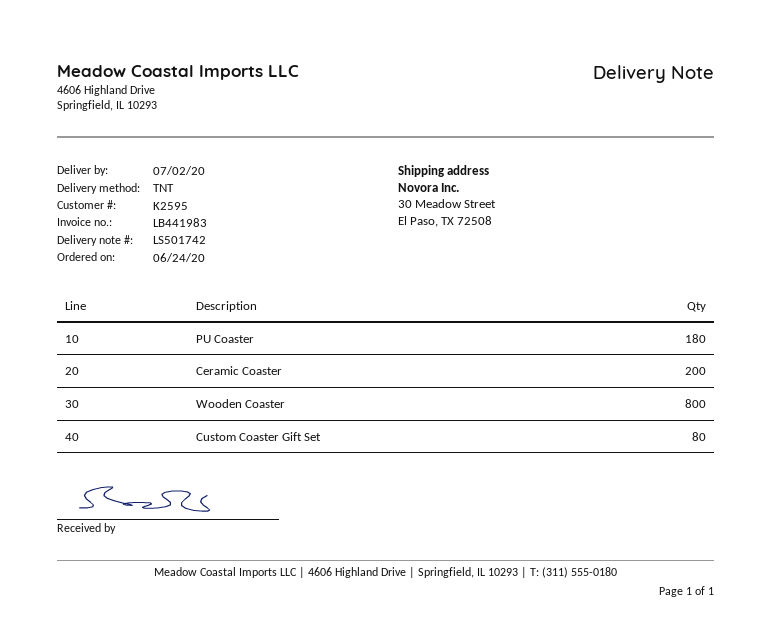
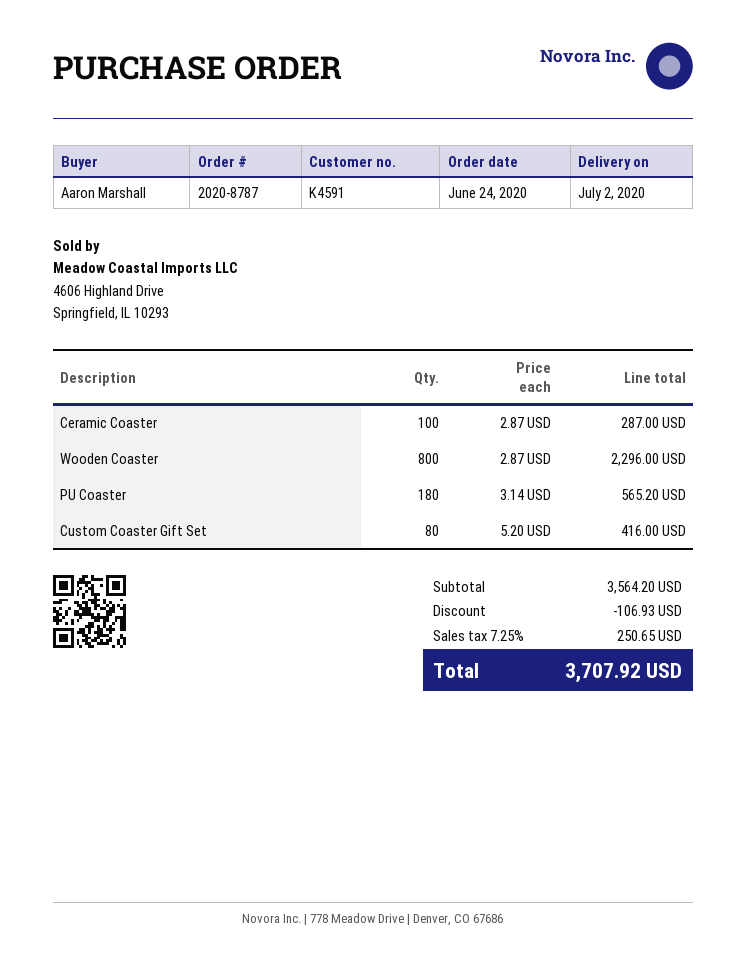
customer number: K2595 -> K4591
Ceramic Coaster: 200 -> 100

